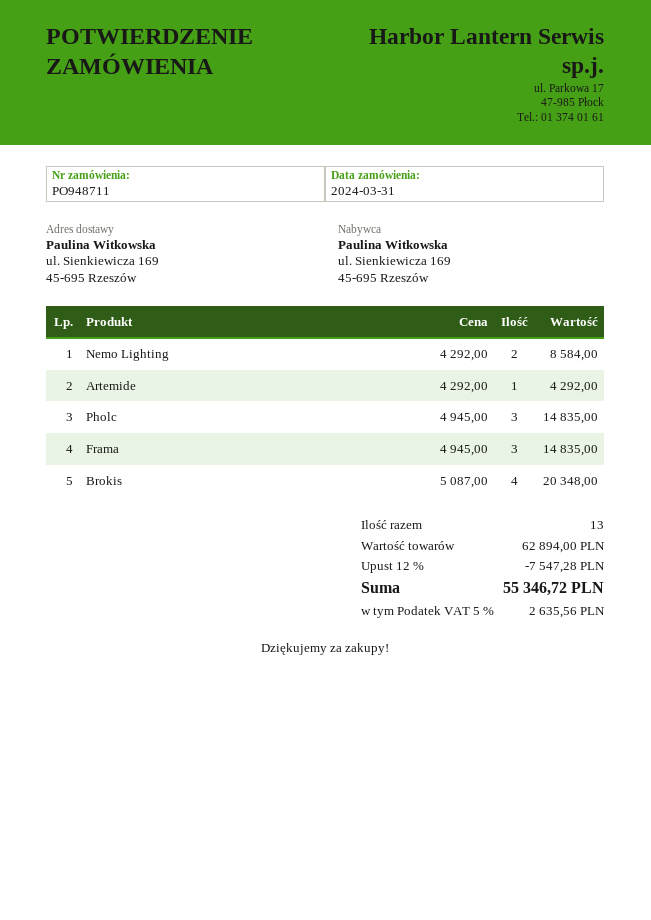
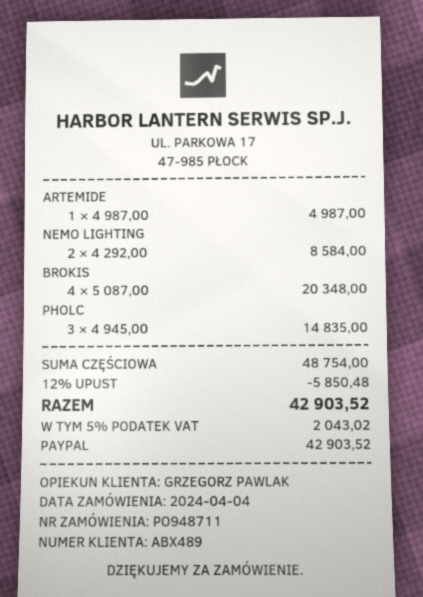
order date: 2024-03-31 -> 2024-04-04
Artemide: 1 x 4292.00 = 4292.00 -> 1 x 4987.00 = 4987.00
Frama: 3 x 4945.00 = 14835.00 -> none
subtotal: 62894.00 -> 48754.00
discount: 12% = 7547.28 -> 12% = 5850.48
tax: 5% = 2635.56 -> 5% = 2043.02
total: 55346.72 -> 42903.52

